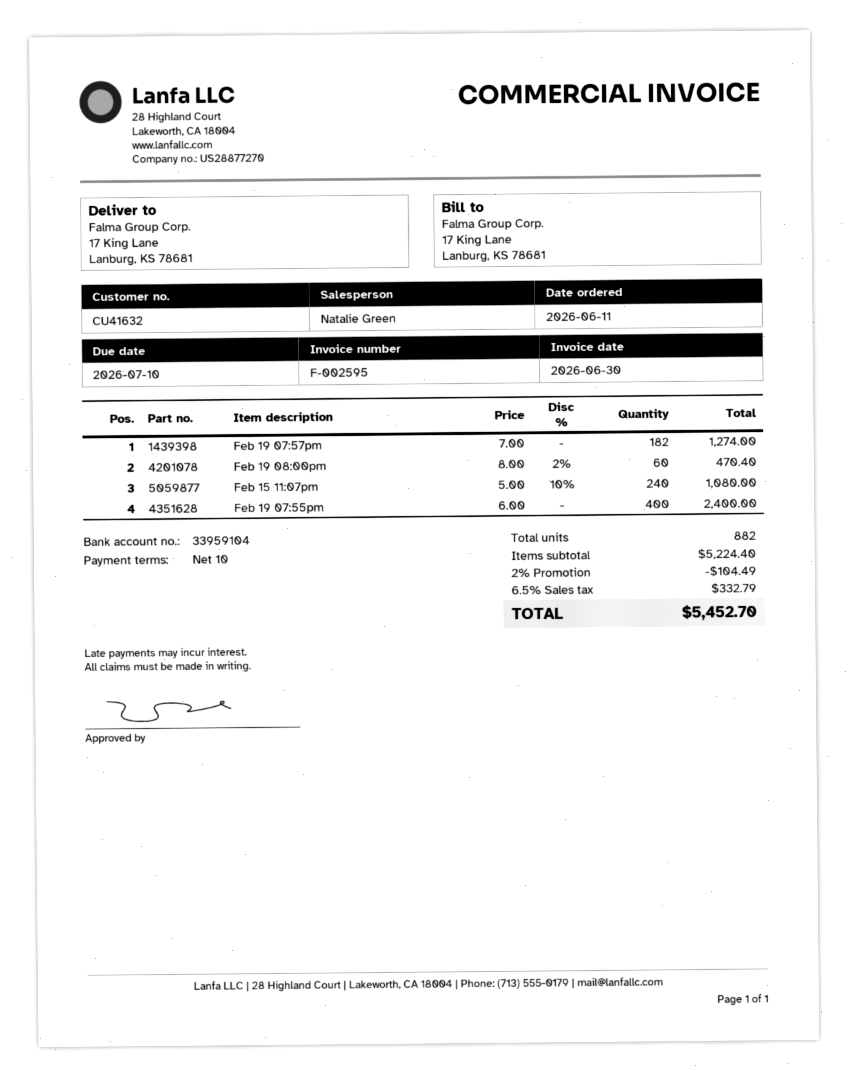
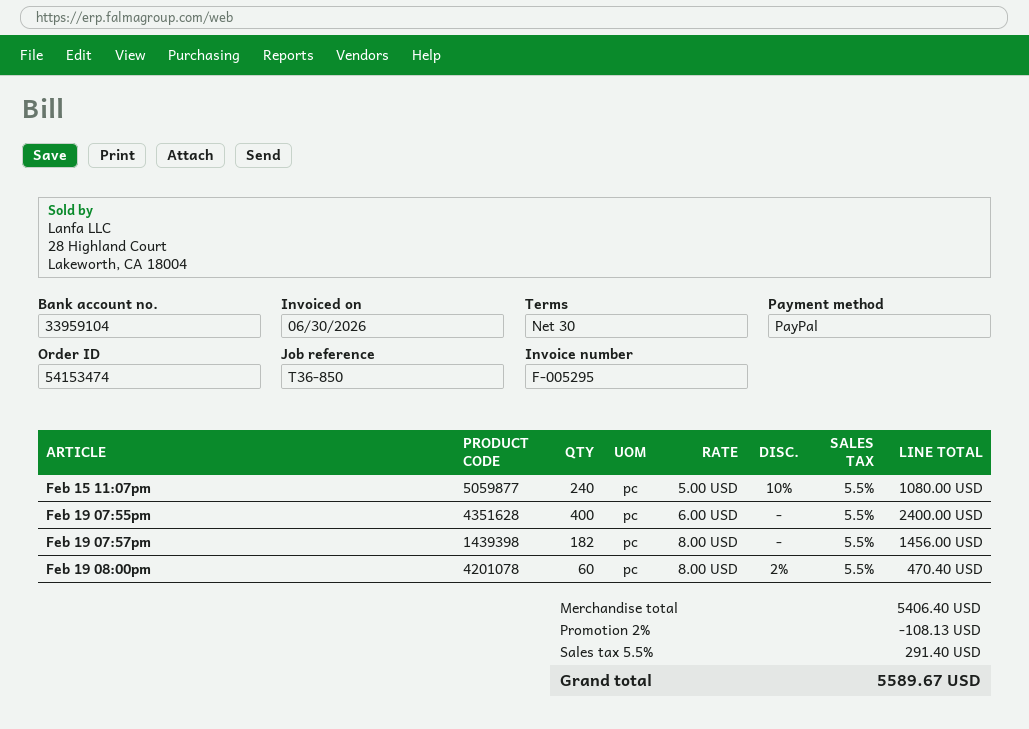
invoice number: F-002595 -> F-005295
payment terms: 10 days -> 30 days
Feb 19 07:57pm: 182 x 7.00 = 1274.00 -> 182 x 8.00 = 1456.00
subtotal: 5224.40 -> 5406.40
discount: 2% = 104.49 -> 2% = 108.13
tax: 6.5% = 332.79 -> 5.5% = 291.40
total: 5452.70 -> 5589.67

